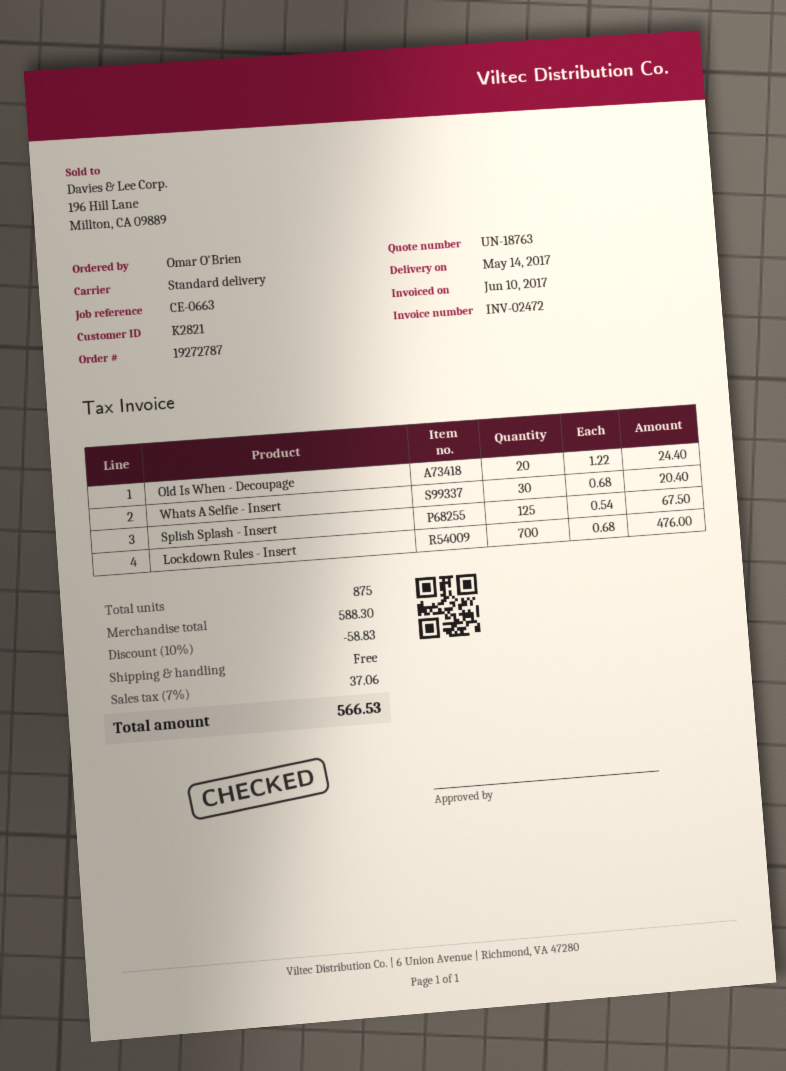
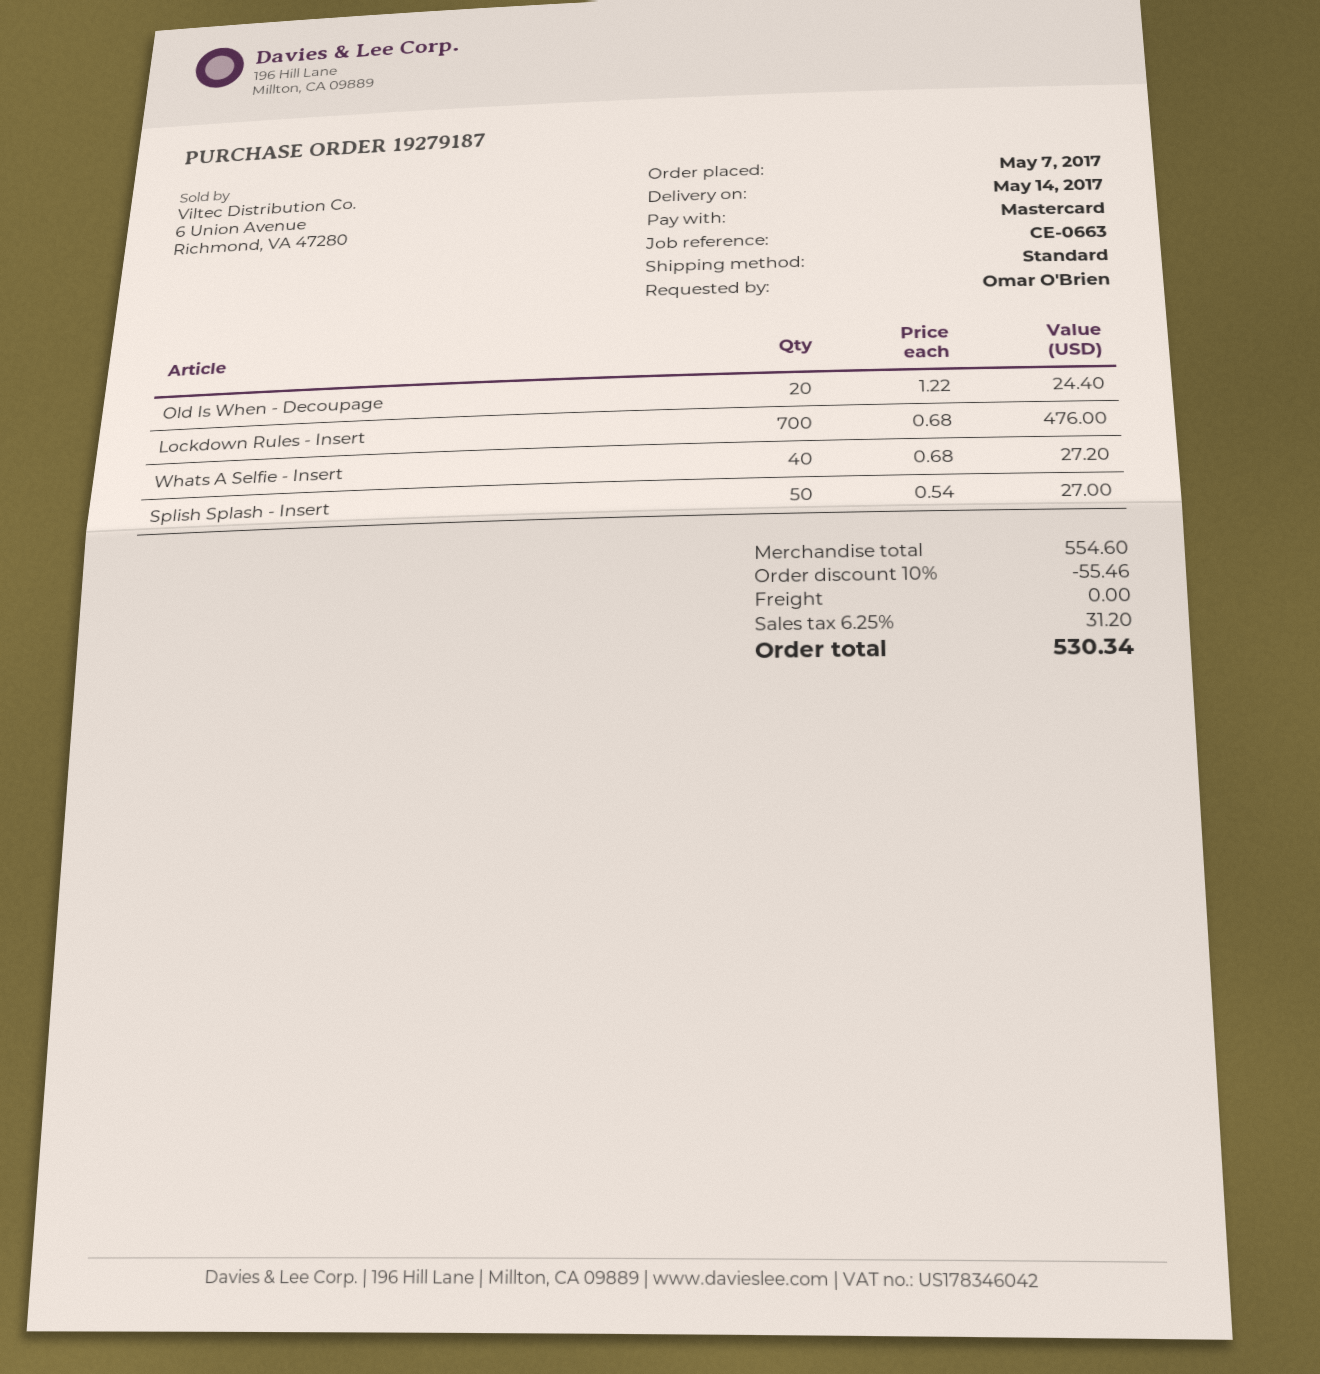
order number: 19272787 -> 19279187
Whats A Selfie - Insert: 30 x 0.68 = 20.40 -> 40 x 0.68 = 27.20
Splish Splash - Insert: 125 x 0.54 = 67.50 -> 50 x 0.54 = 27.00
subtotal: 588.30 -> 554.60
discount: 10% = 58.83 -> 10% = 55.46
tax: 7% = 37.06 -> 6.25% = 31.20
total: 566.53 -> 530.34

